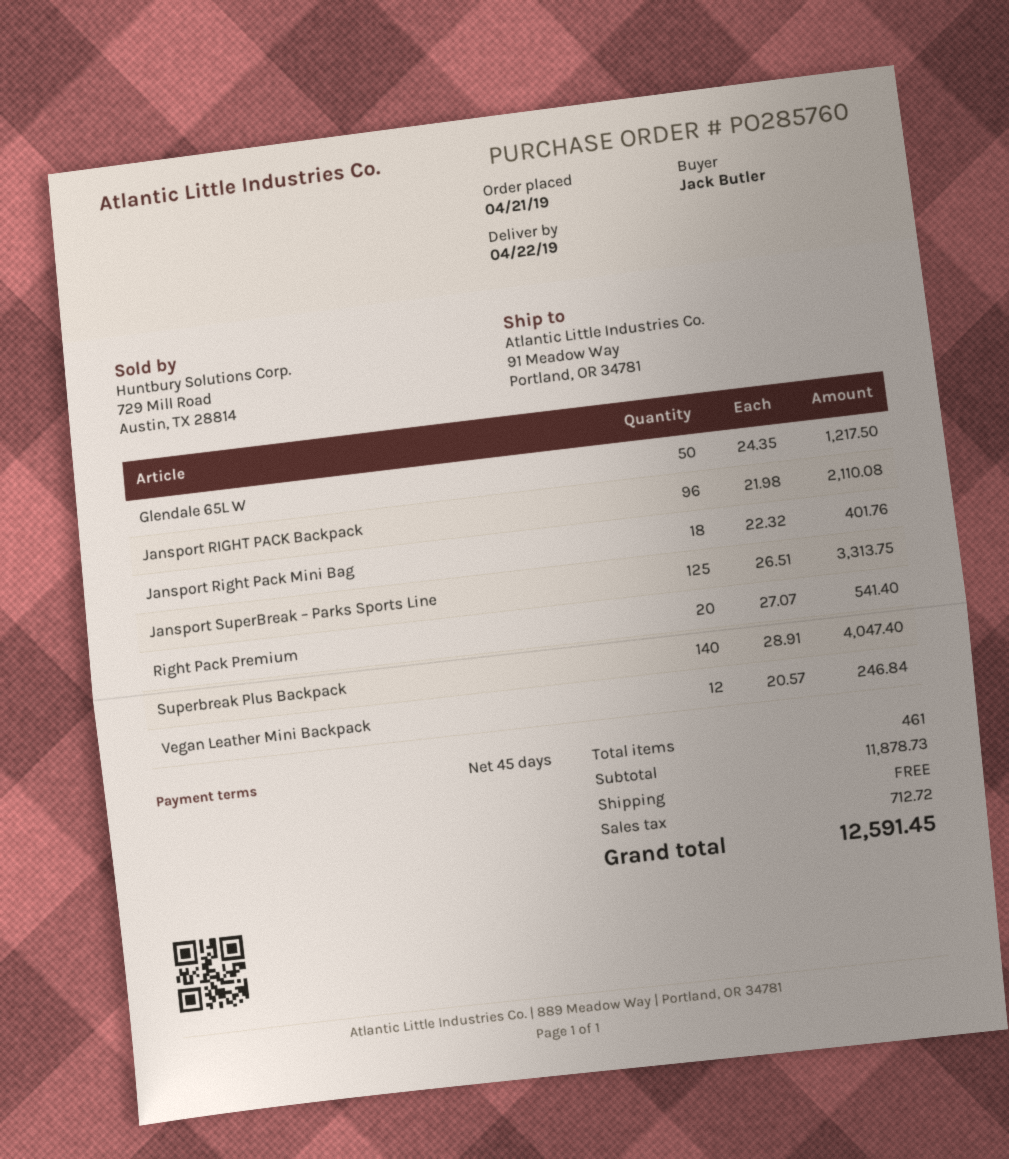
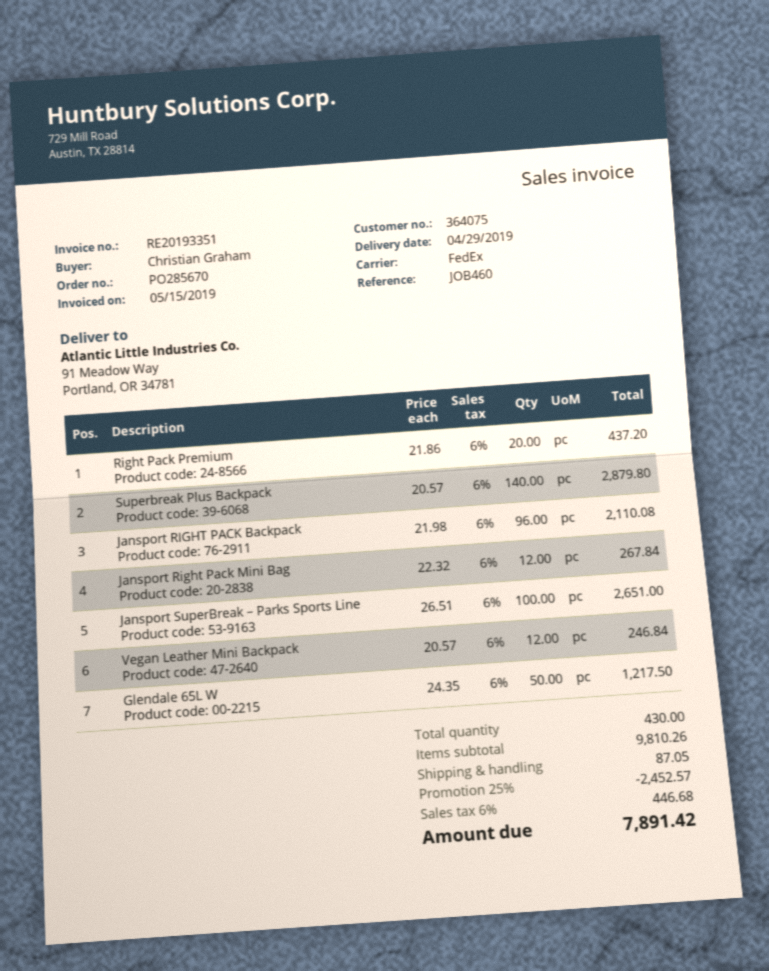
order number: PO285760 -> PO285670
delivery date: 2019-04-22 -> 2019-04-29
ordered by: Jack Butler -> Christian Graham
Jansport Right Pack Mini Bag: 18 x 22.32 = 401.76 -> 12 x 22.32 = 267.84
Jansport SuperBreak – Parks Sports Line: 125 x 26.51 = 3313.75 -> 100 x 26.51 = 2651.00
Right Pack Premium: 20 x 27.07 = 541.40 -> 20 x 21.86 = 437.20
Superbreak Plus Backpack: 140 x 28.91 = 4047.40 -> 140 x 20.57 = 2879.80
total quantity: 461 -> 430
subtotal: 11878.73 -> 9810.26
discount: none -> 25% = 2452.57
shipping: 0.00 -> 87.05
tax: 712.72 -> 446.68
total: 12591.45 -> 7891.42

